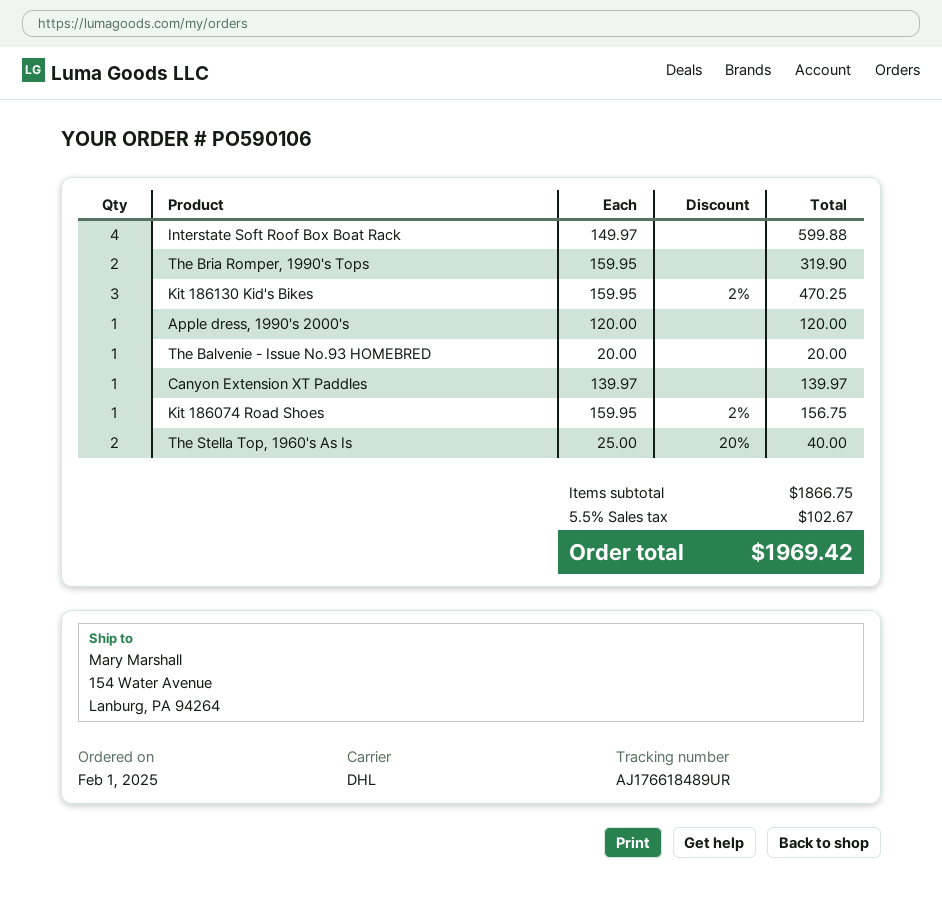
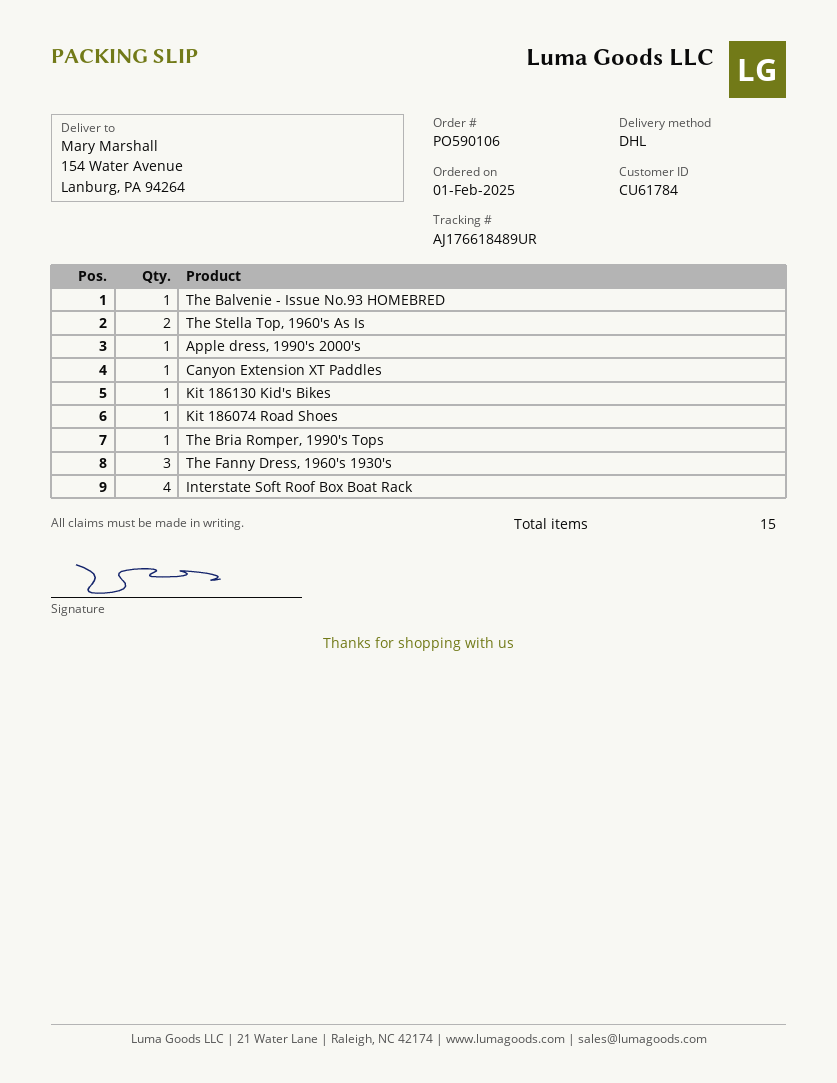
The Bria Romper, 1990's Tops: 2 -> 1
Kit 186130 Kid's Bikes: 3 -> 1
The Fanny Dress, 1960's 1930's: none -> 3

